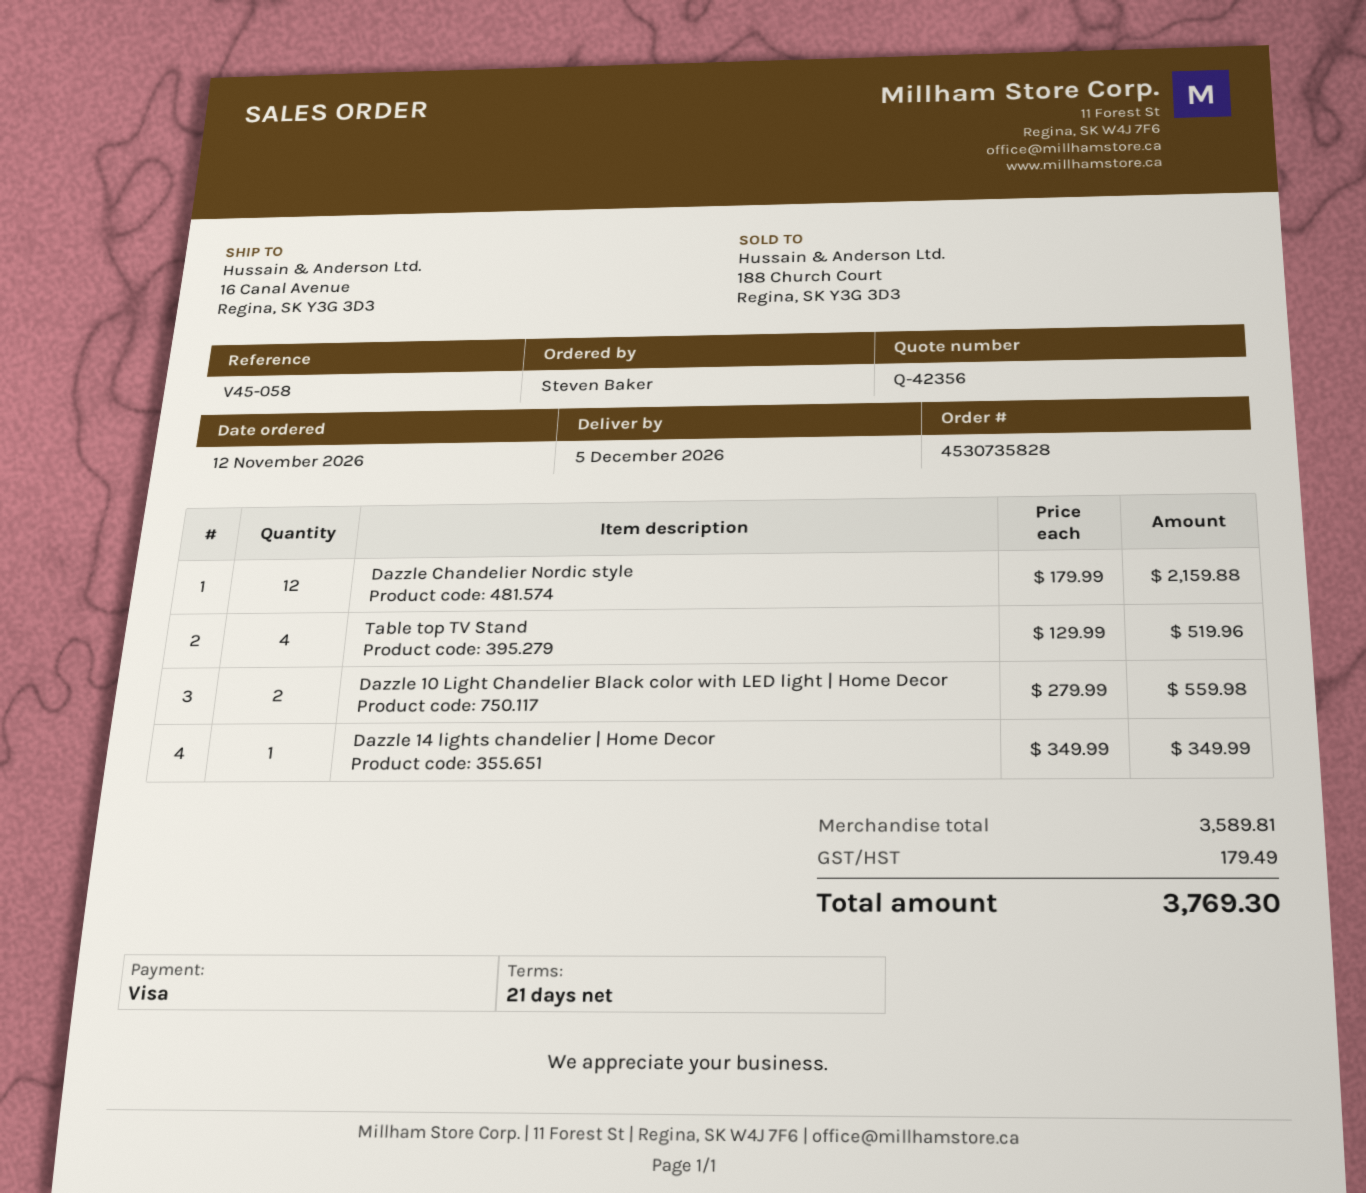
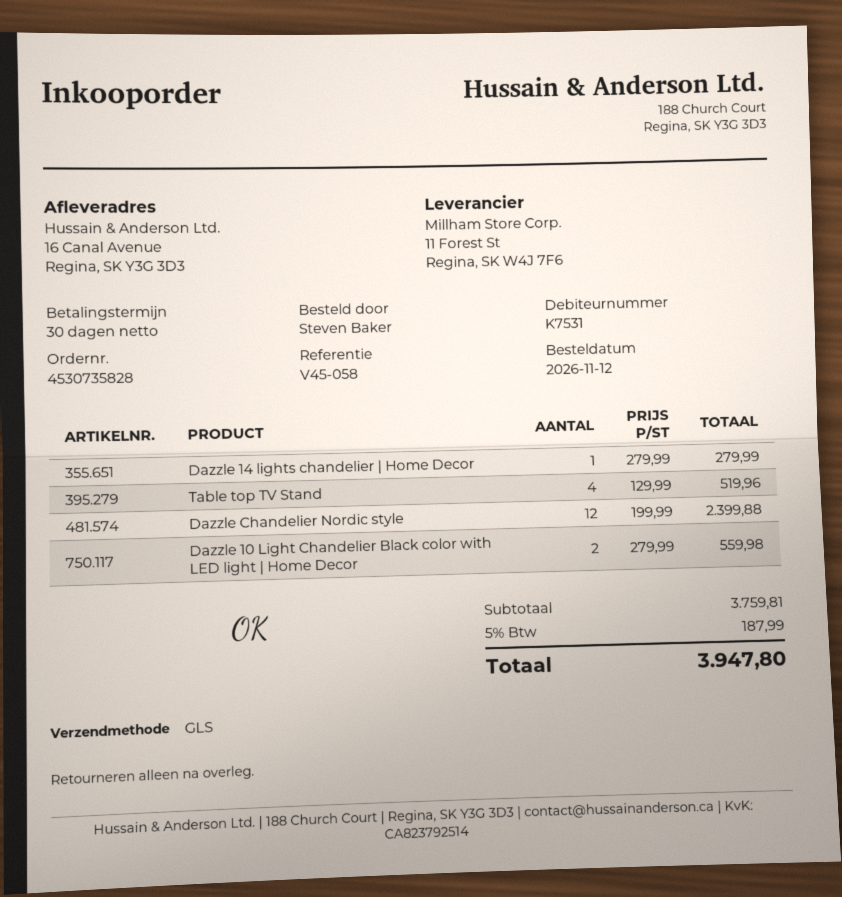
payment terms: 21 days -> 30 days
Dazzle Chandelier Nordic style: 12 x 179.99 = 2159.88 -> 12 x 199.99 = 2399.88
Dazzle 14 lights chandelier | Home Decor: 1 x 349.99 = 349.99 -> 1 x 279.99 = 279.99
subtotal: 3589.81 -> 3759.81
tax: 179.49 -> 187.99
total: 3769.30 -> 3947.80

